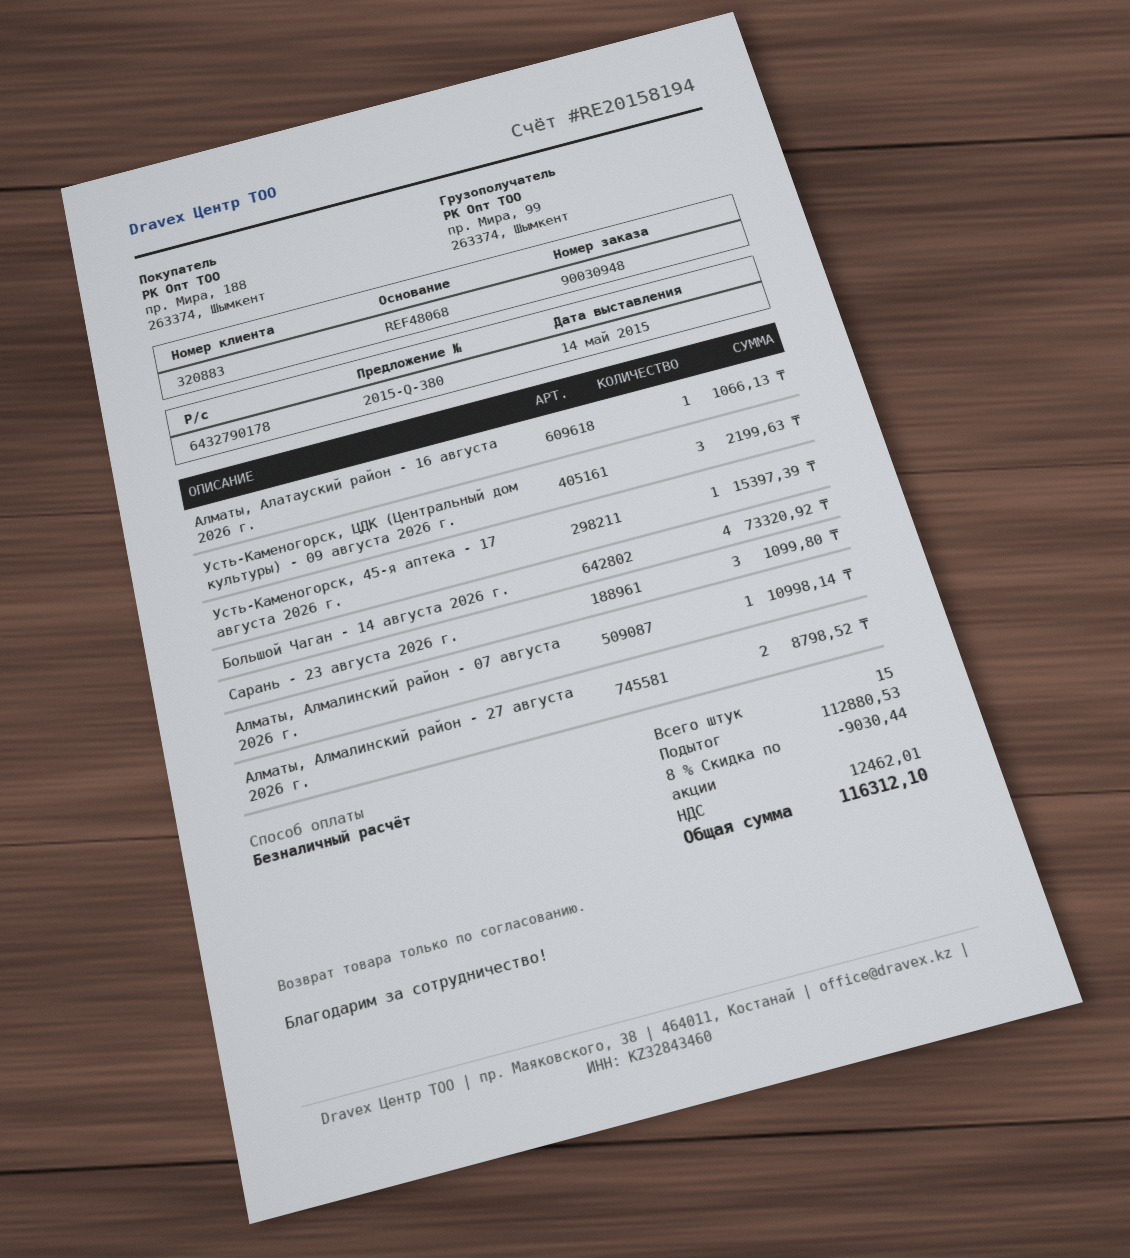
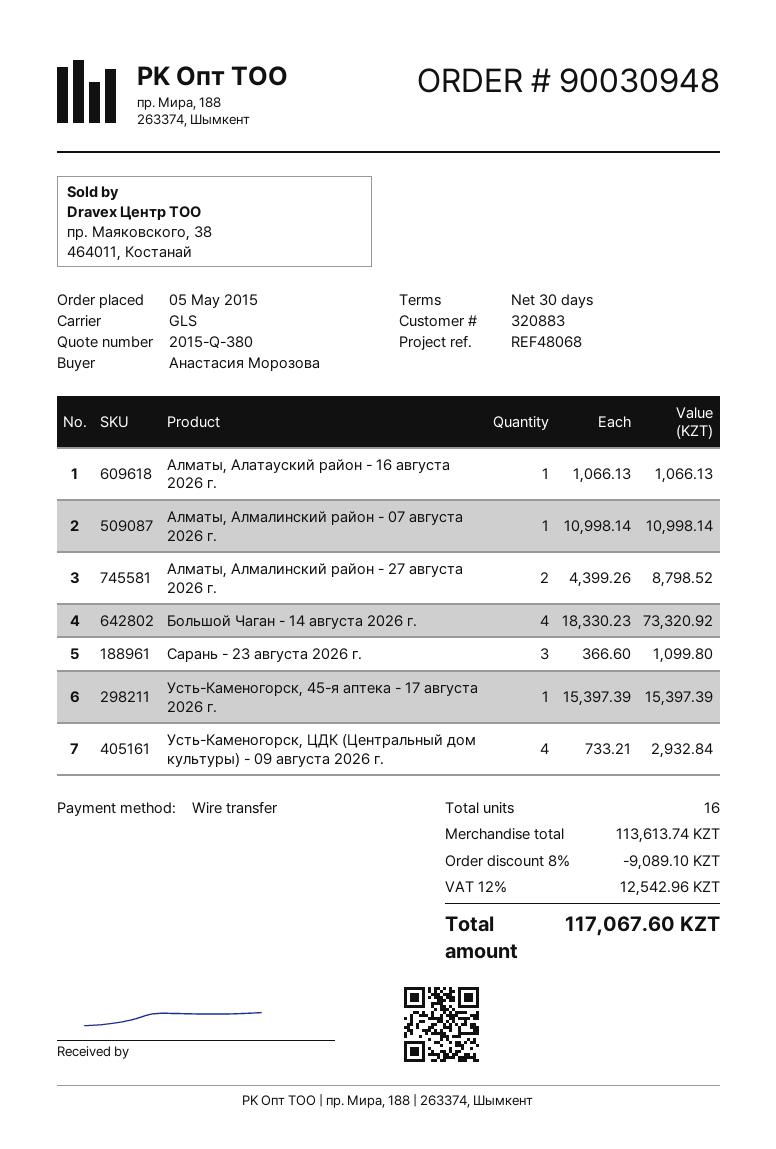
Усть-Каменогорск, ЦДК (Центральный дом культуры) - 09 августа 2026 г.: 3 for 2199.63 -> 4 for 2932.84
total quantity: 15 -> 16
subtotal: 112880.53 -> 113613.74
discount: 8% = 9030.44 -> 8% = 9089.10
tax: 12462.01 -> 12542.96
total: 116312.10 -> 117067.60

